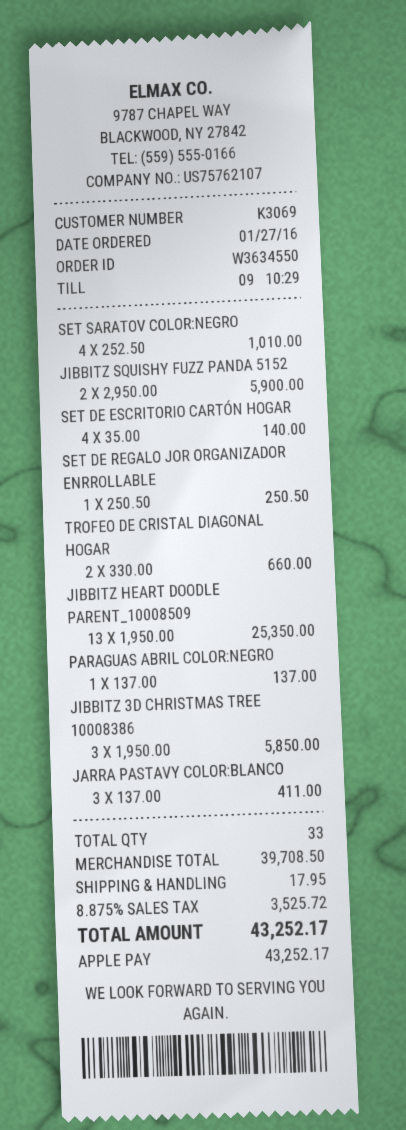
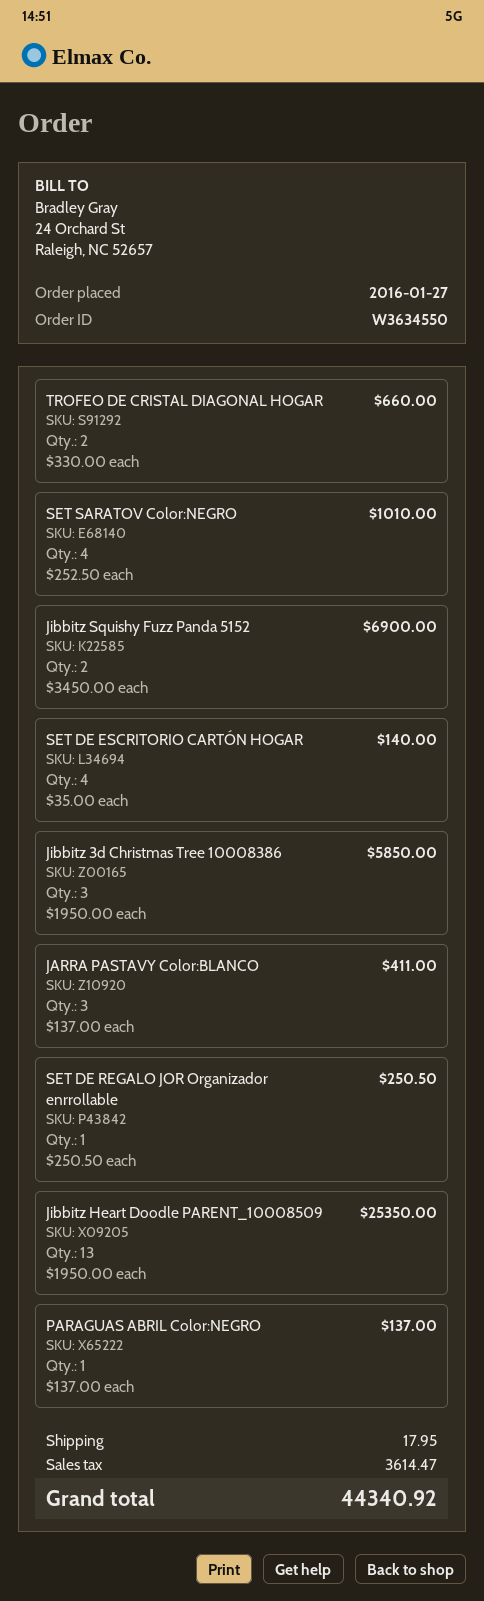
JIBBITZ SQUISHY FUZZ PANDA 5152: 2 x 2950.00 = 5900.00 -> 2 x 3450.00 = 6900.00
tax: 3525.72 -> 3614.47
total: 43252.17 -> 44340.92

